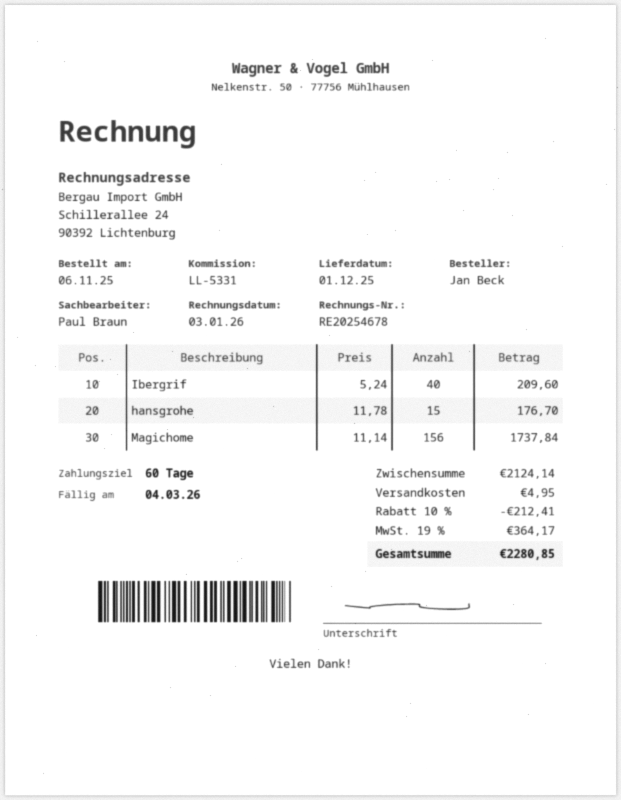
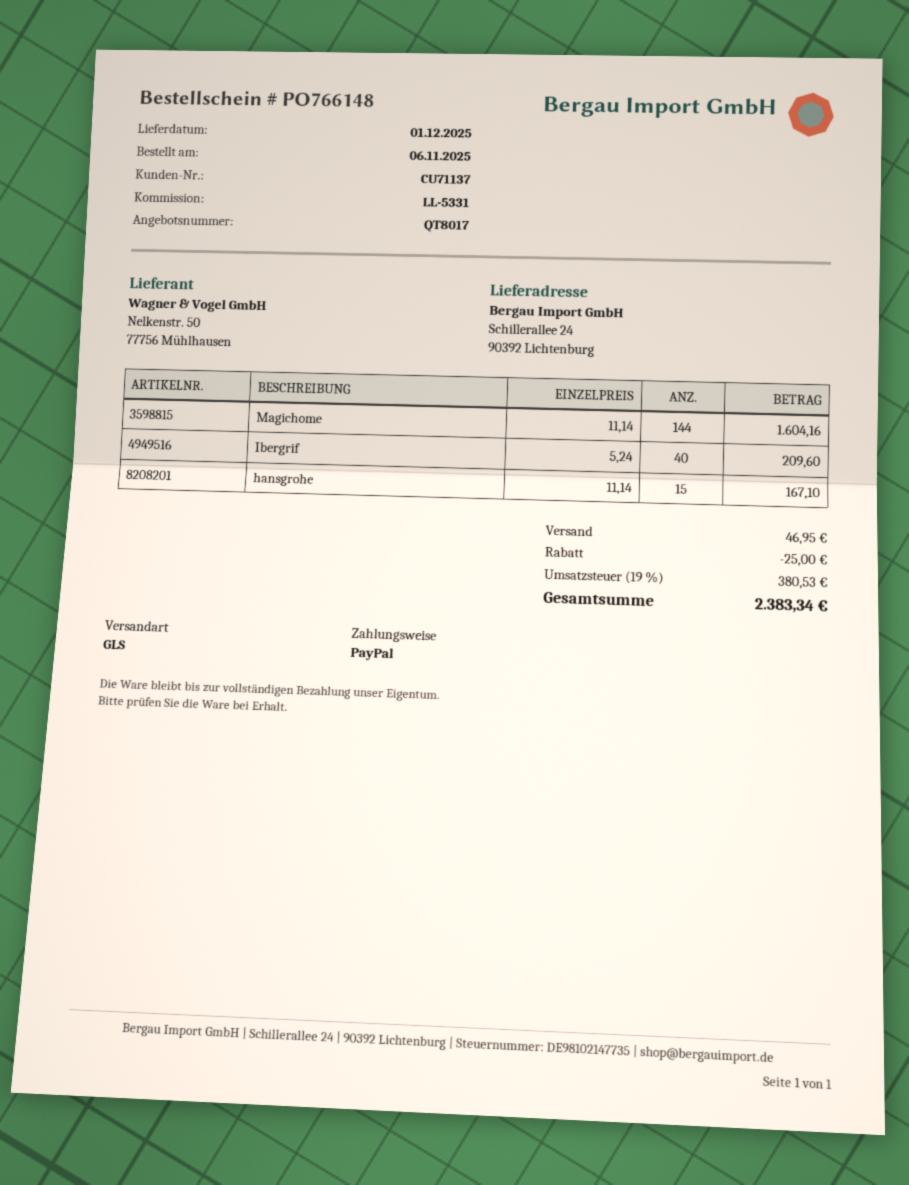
hansgrohe: 15 x 11.78 = 176.70 -> 15 x 11.14 = 167.10
Magichome: 156 x 11.14 = 1737.84 -> 144 x 11.14 = 1604.16
discount: 212.41 -> 25.00
shipping: 4.95 -> 46.95
tax: 19% = 364.17 -> 19% = 380.53
total: 2280.85 -> 2383.34

